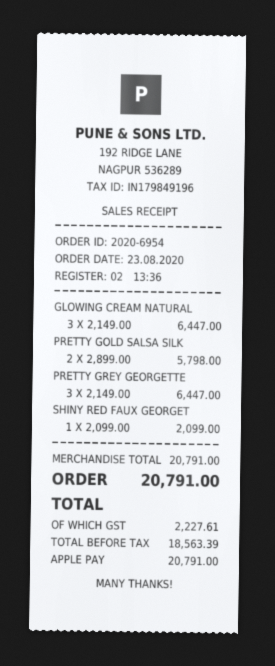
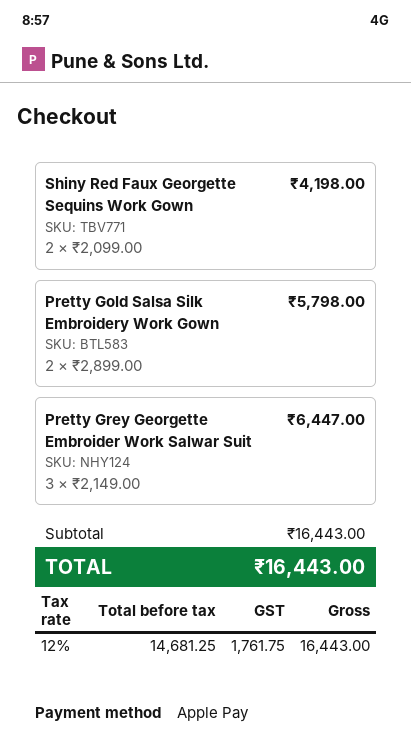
GLOWING CREAM NATURAL: 3 x 2149.00 = 6447.00 -> none
SHINY RED FAUX GEORGET: 1 x 2099.00 = 2099.00 -> 2 x 2099.00 = 4198.00
subtotal: 20791.00 -> 16443.00
net: 18563.39 -> 14681.25
tax: 2227.61 -> 1761.75
total: 20791.00 -> 16443.00

